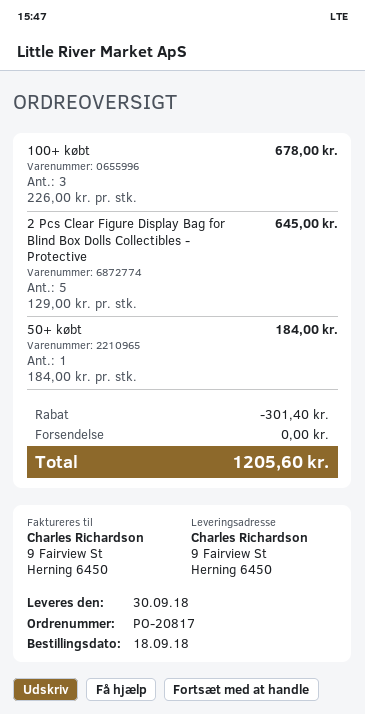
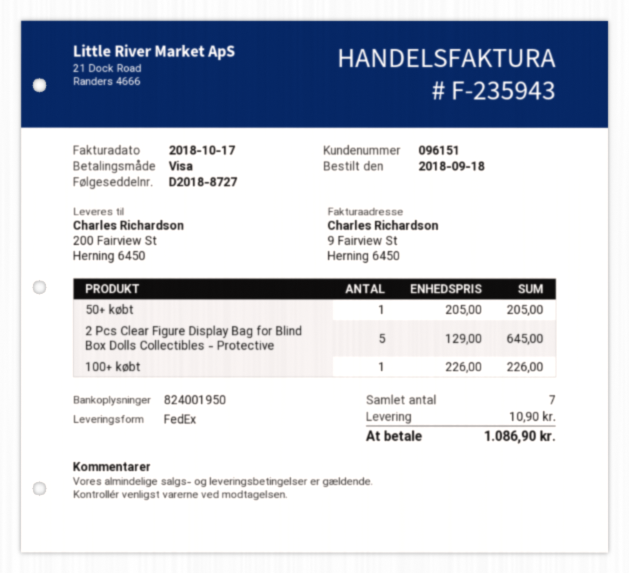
ship to: 9 Fairview St, Herning 6450 -> 200 Fairview St, Herning 6450
100+ købt: 3 x 226.00 = 678.00 -> 1 x 226.00 = 226.00
50+ købt: 1 x 184.00 = 184.00 -> 1 x 205.00 = 205.00
discount: 301.40 -> none
shipping: 0.00 -> 10.90
total: 1205.60 -> 1086.90

